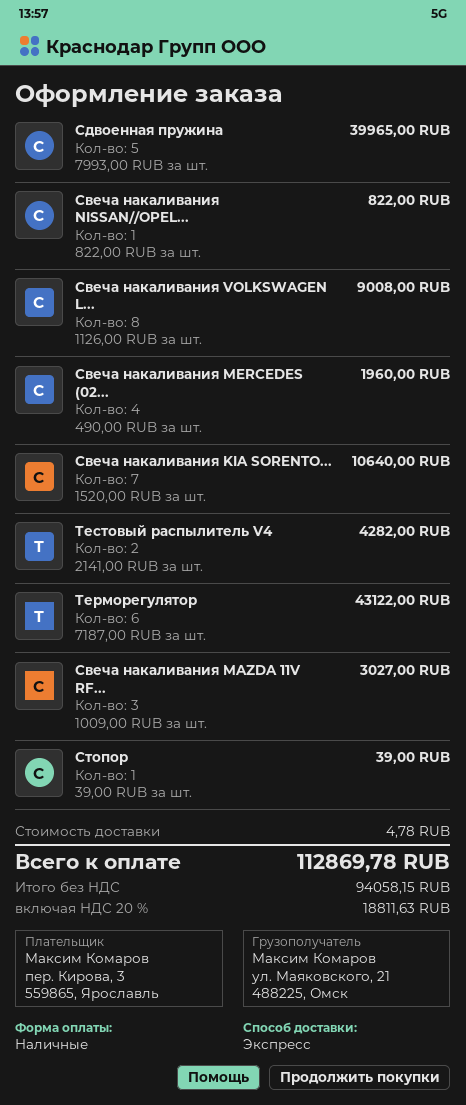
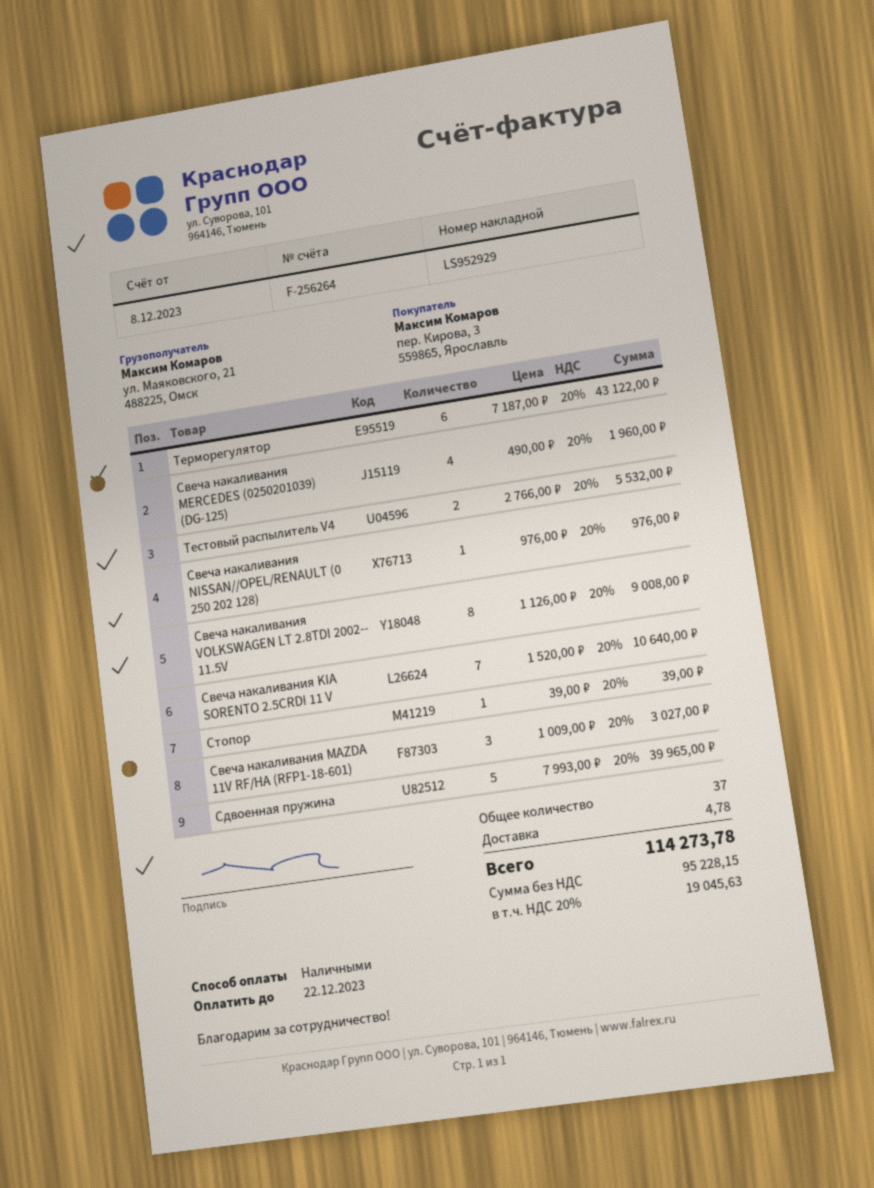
Свеча накаливания NISSAN//OPEL...: 1 x 822.00 = 822.00 -> 1 x 976.00 = 976.00
Тестовый распылитель V4: 2 x 2141.00 = 4282.00 -> 2 x 2766.00 = 5532.00
net: 94058.15 -> 95228.15
tax: 20% = 18811.63 -> 20% = 19045.63
total: 112869.78 -> 114273.78

